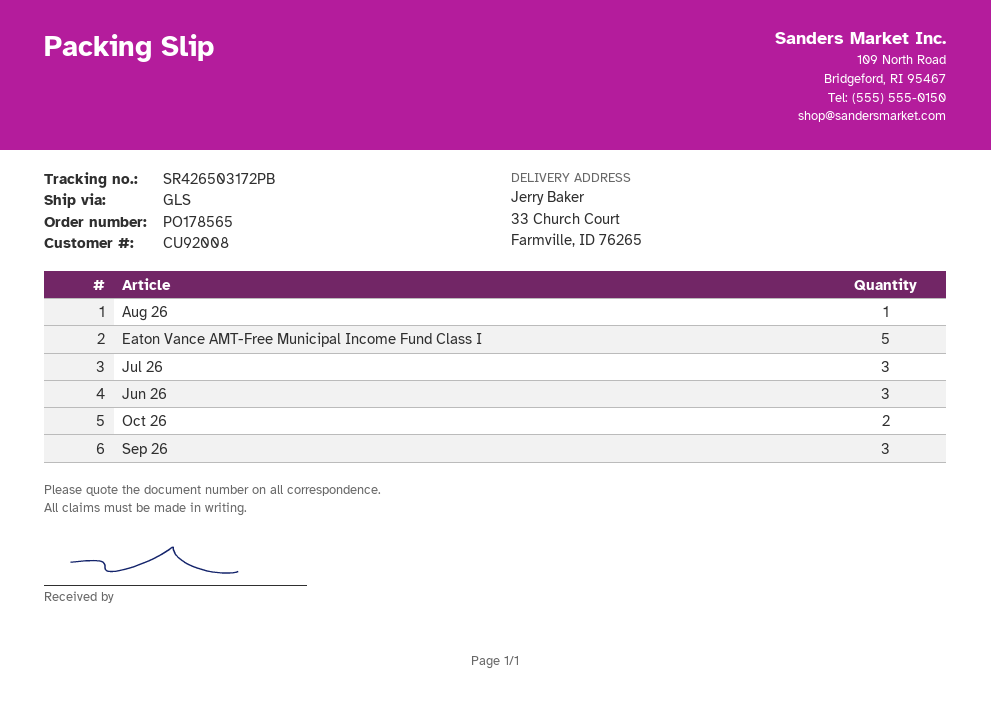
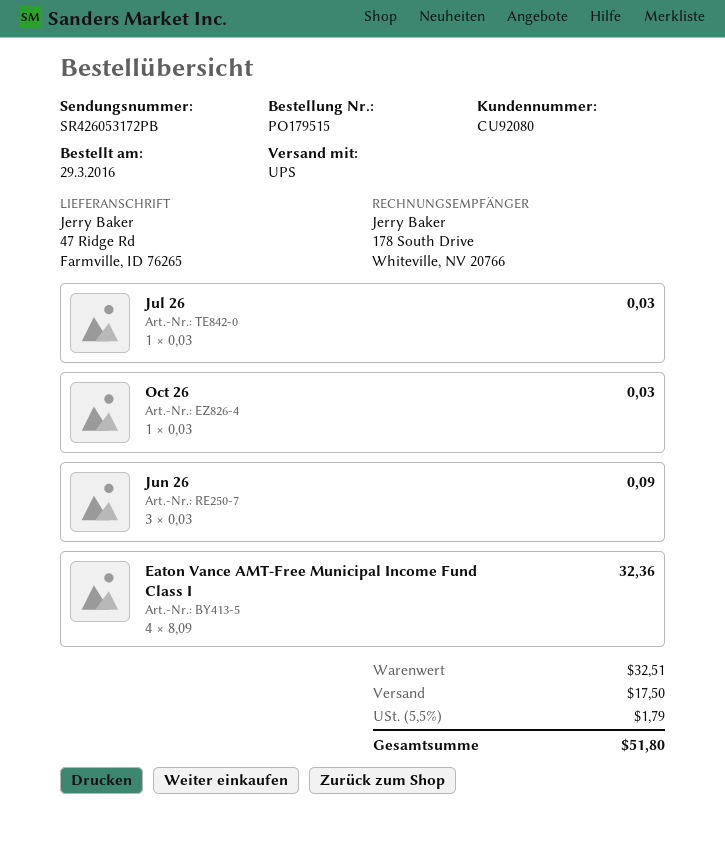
order number: PO178565 -> PO179515
customer number: CU92008 -> CU92080
shipping method: GLS -> UPS
tracking number: SR426503172PB -> SR426053172PB
ship to: 33 Church Court, Farmville, ID 76265 -> 47 Ridge Rd, Farmville, ID 76265
Aug 26: 1 -> none
Eaton Vance AMT-Free Municipal Income Fund Class I: 5 -> 4
Jul 26: 3 -> 1
Oct 26: 2 -> 1
Sep 26: 3 -> none

